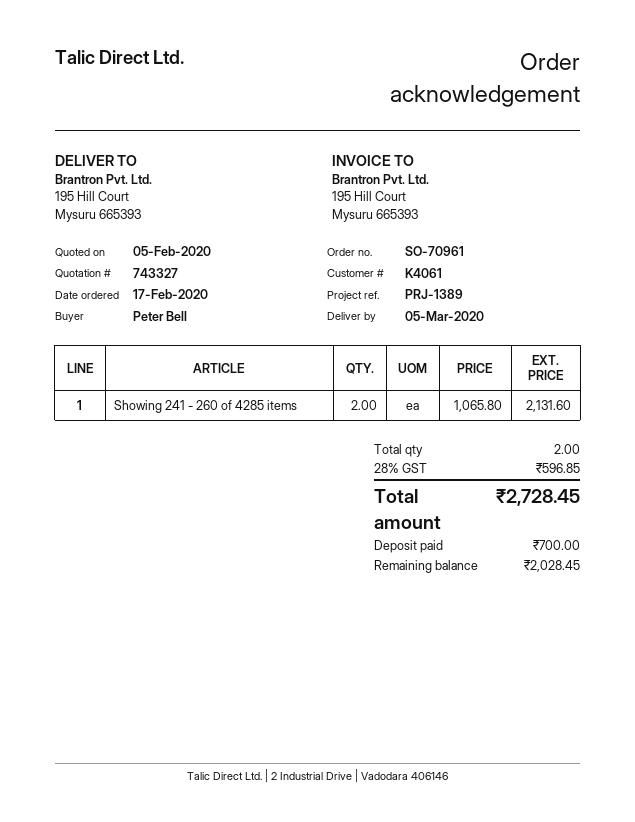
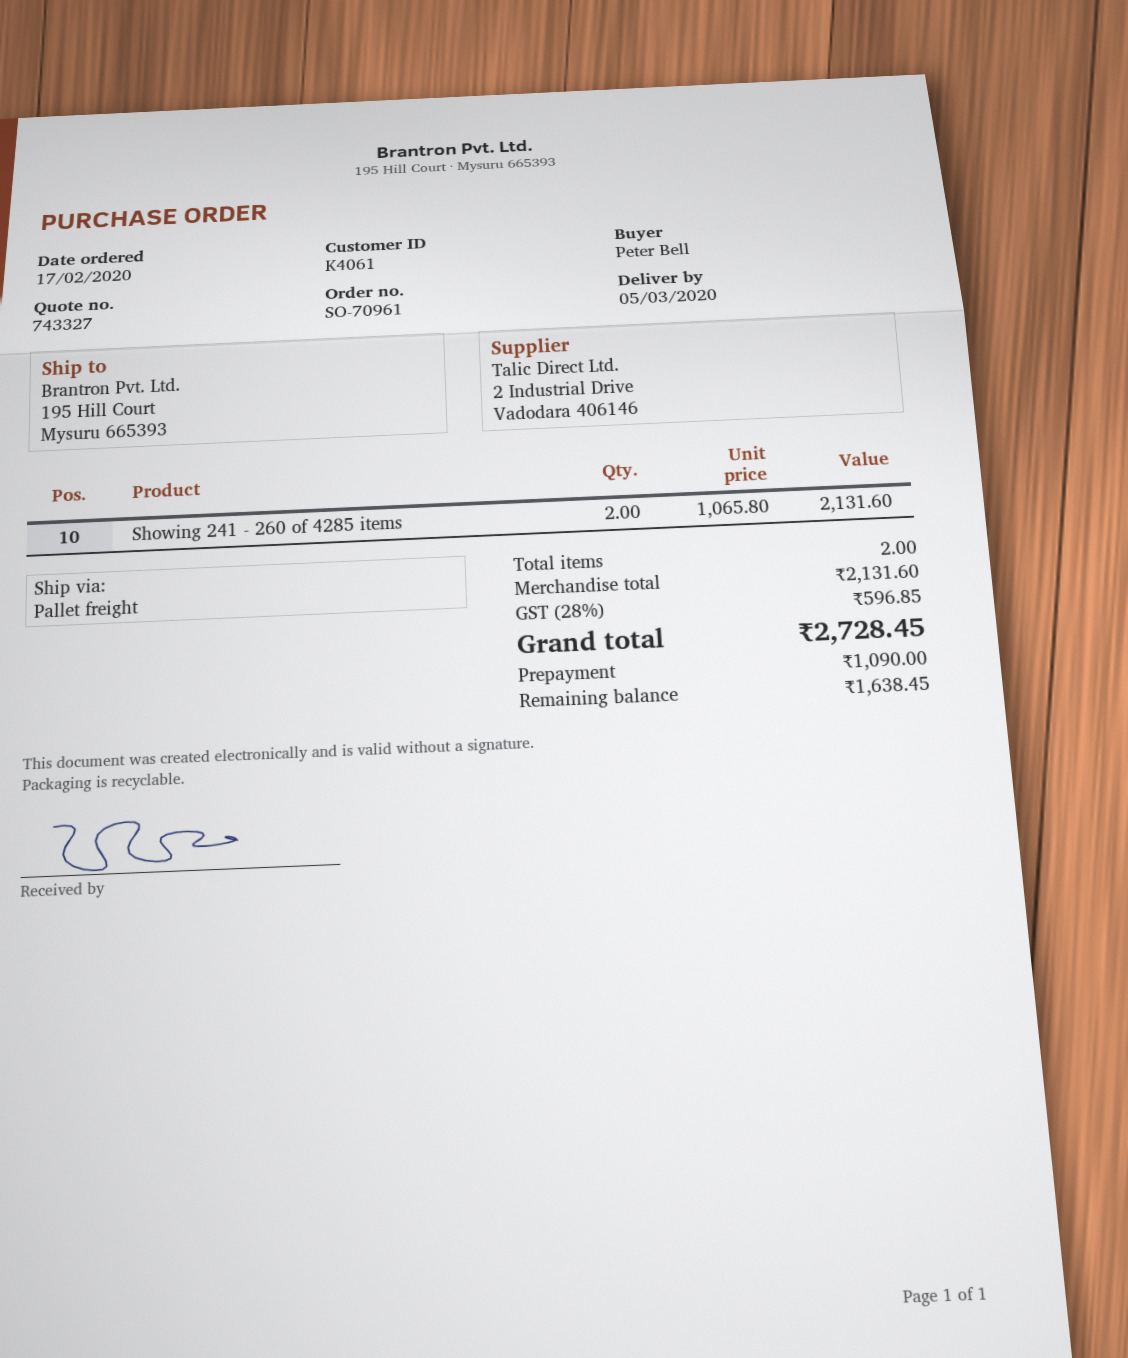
deposit: 700.00 -> 1090.00
balance: 2028.45 -> 1638.45

